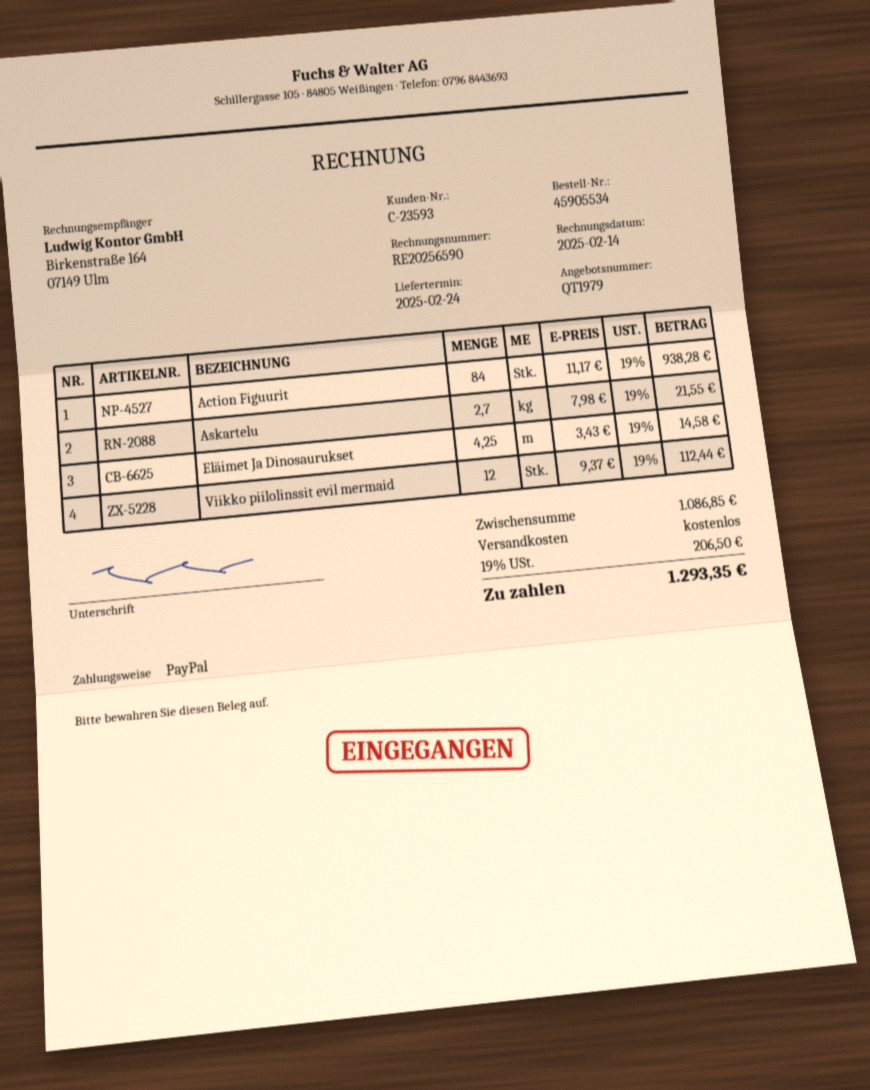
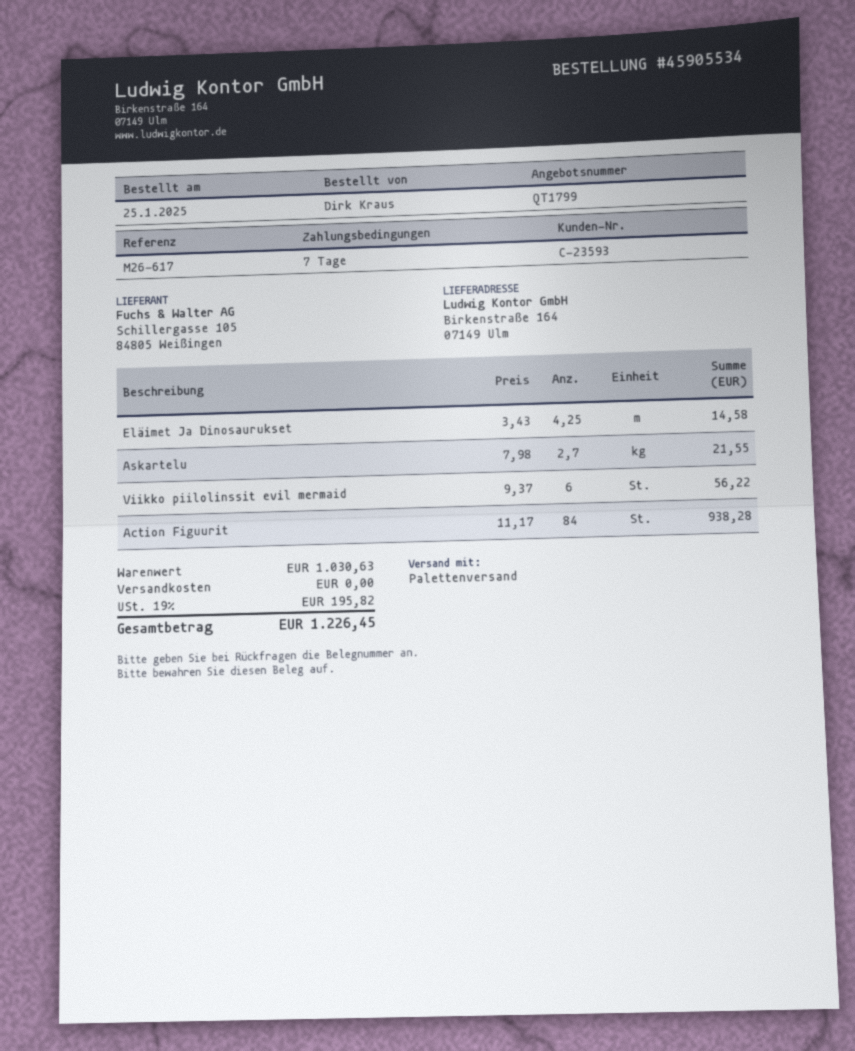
quote number: QT1979 -> QT1799
Viikko piilolinssit evil mermaid: 12 x 9.37 = 112.44 -> 6 x 9.37 = 56.22
subtotal: 1086.85 -> 1030.63
tax: 19% = 206.50 -> 19% = 195.82
total: 1293.35 -> 1226.45

